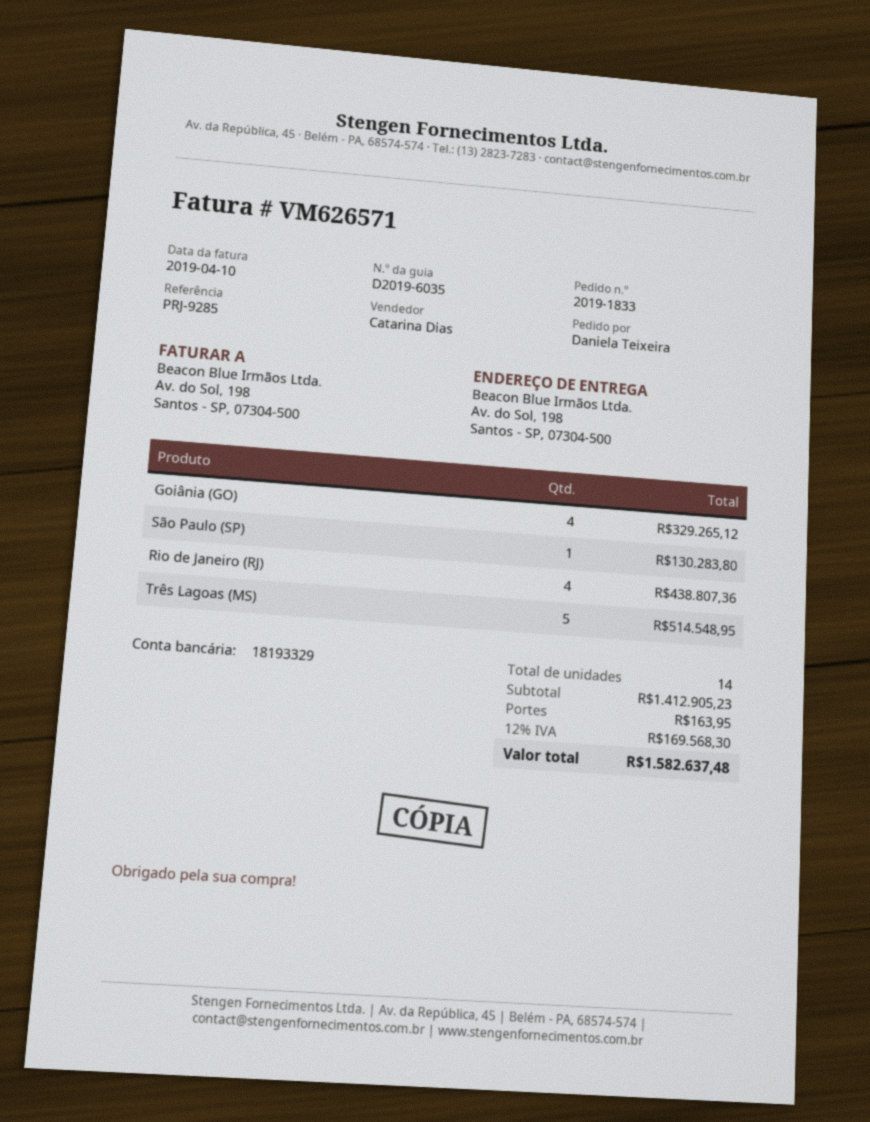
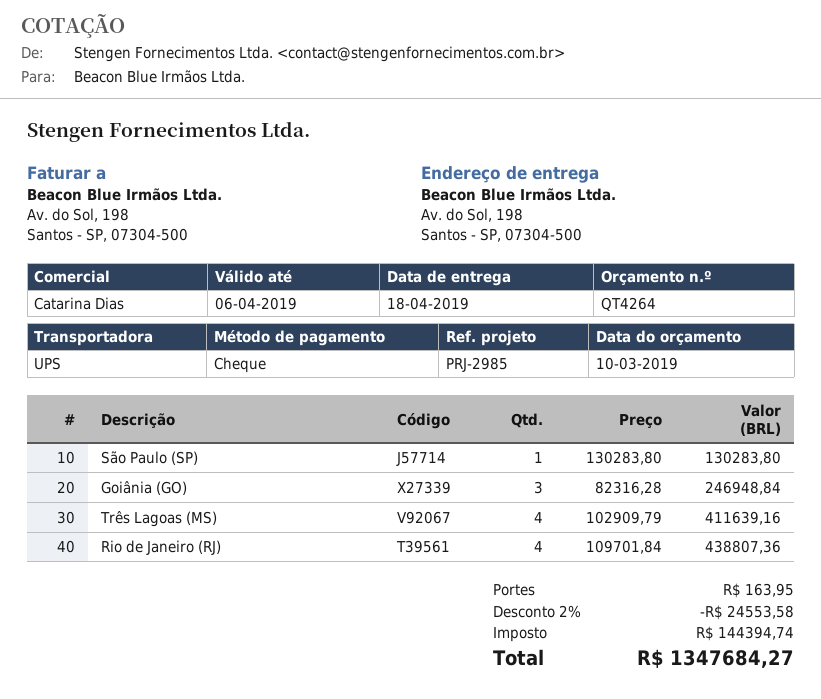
reference: PRJ-9285 -> PRJ-2985
Goiânia (GO): 4 for 329265.12 -> 3 for 246948.84
Três Lagoas (MS): 5 for 514548.95 -> 4 for 411639.16
discount: none -> 2% = 24553.58
tax: 169568.30 -> 144394.74
total: 1582637.48 -> 1347684.27

